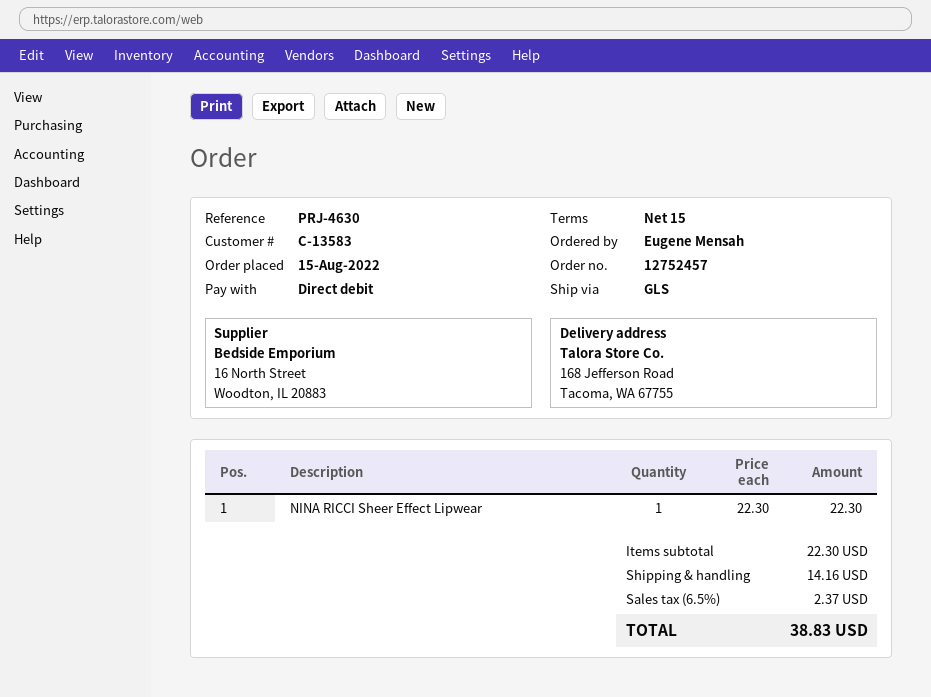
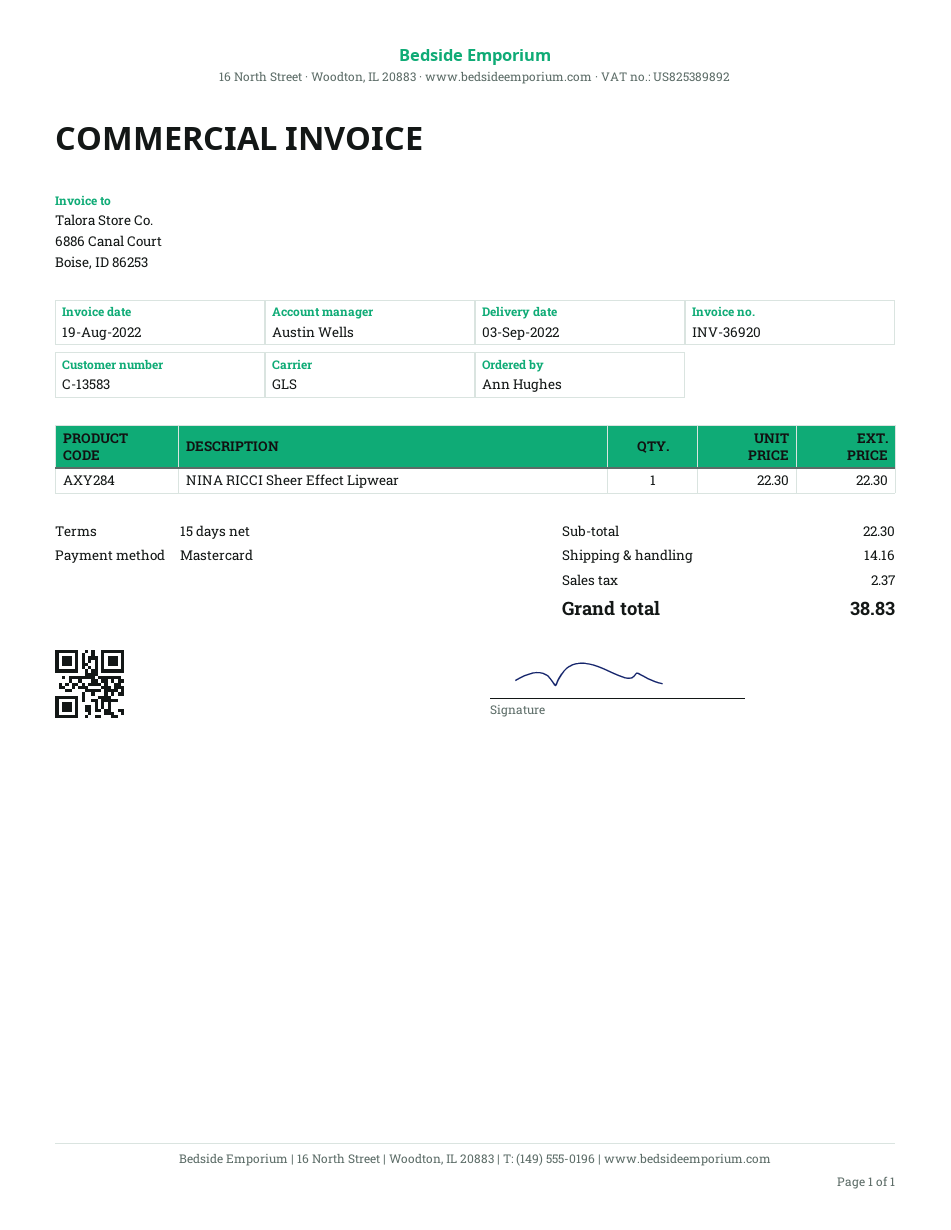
ordered by: Eugene Mensah -> Ann Hughes
payment method: direct debit -> Mastercard

